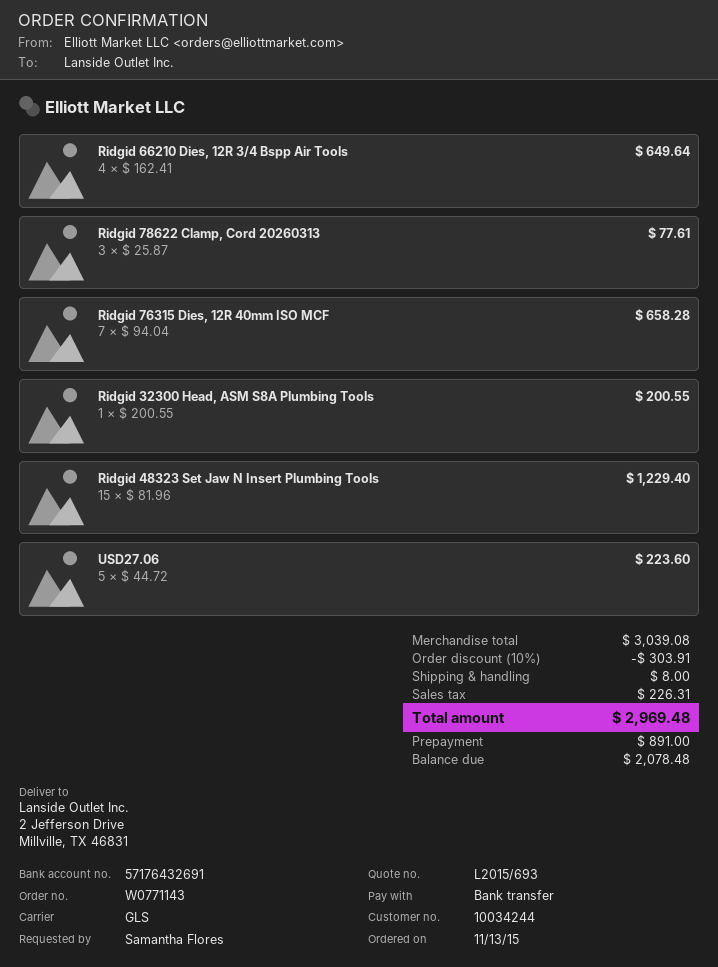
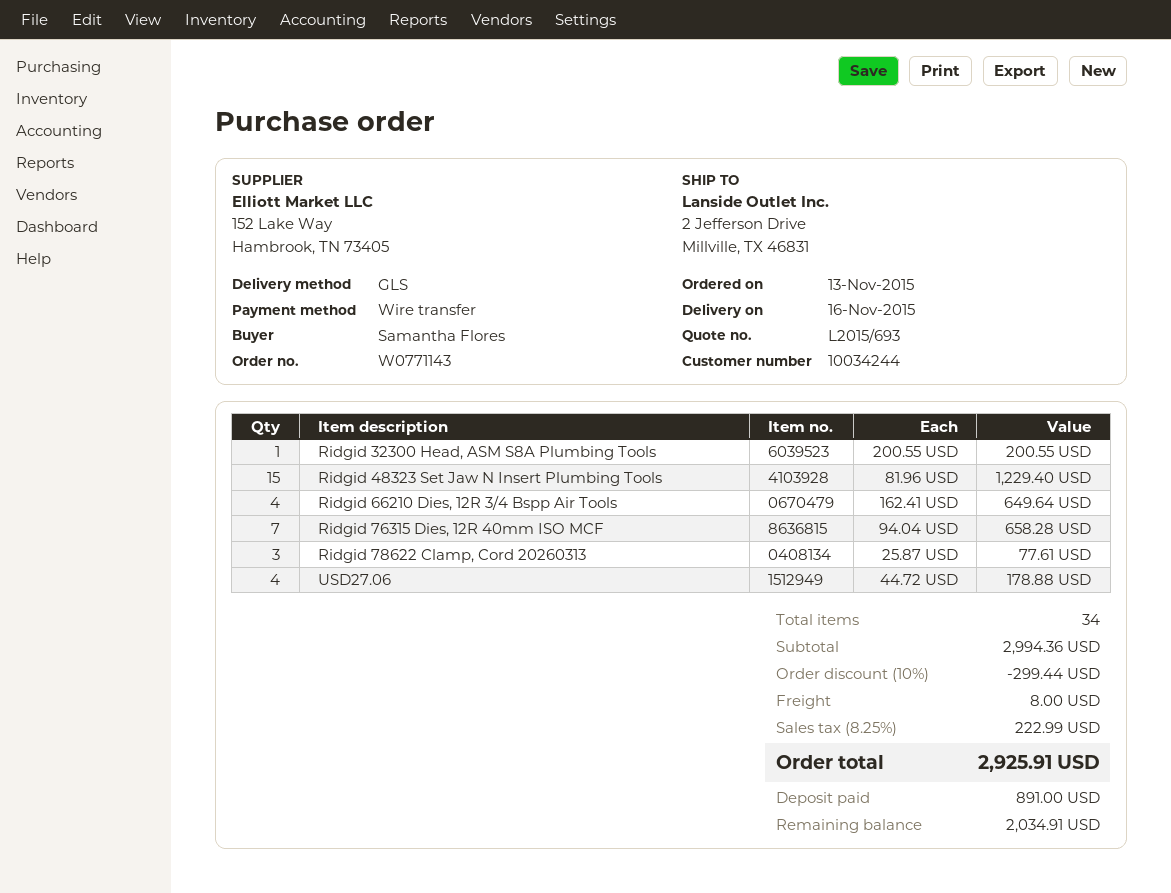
USD27.06: 5 x 44.72 = 223.60 -> 4 x 44.72 = 178.88
subtotal: 3039.08 -> 2994.36
discount: 10% = 303.91 -> 10% = 299.44
tax: 226.31 -> 222.99
total: 2969.48 -> 2925.91
balance: 2078.48 -> 2034.91

